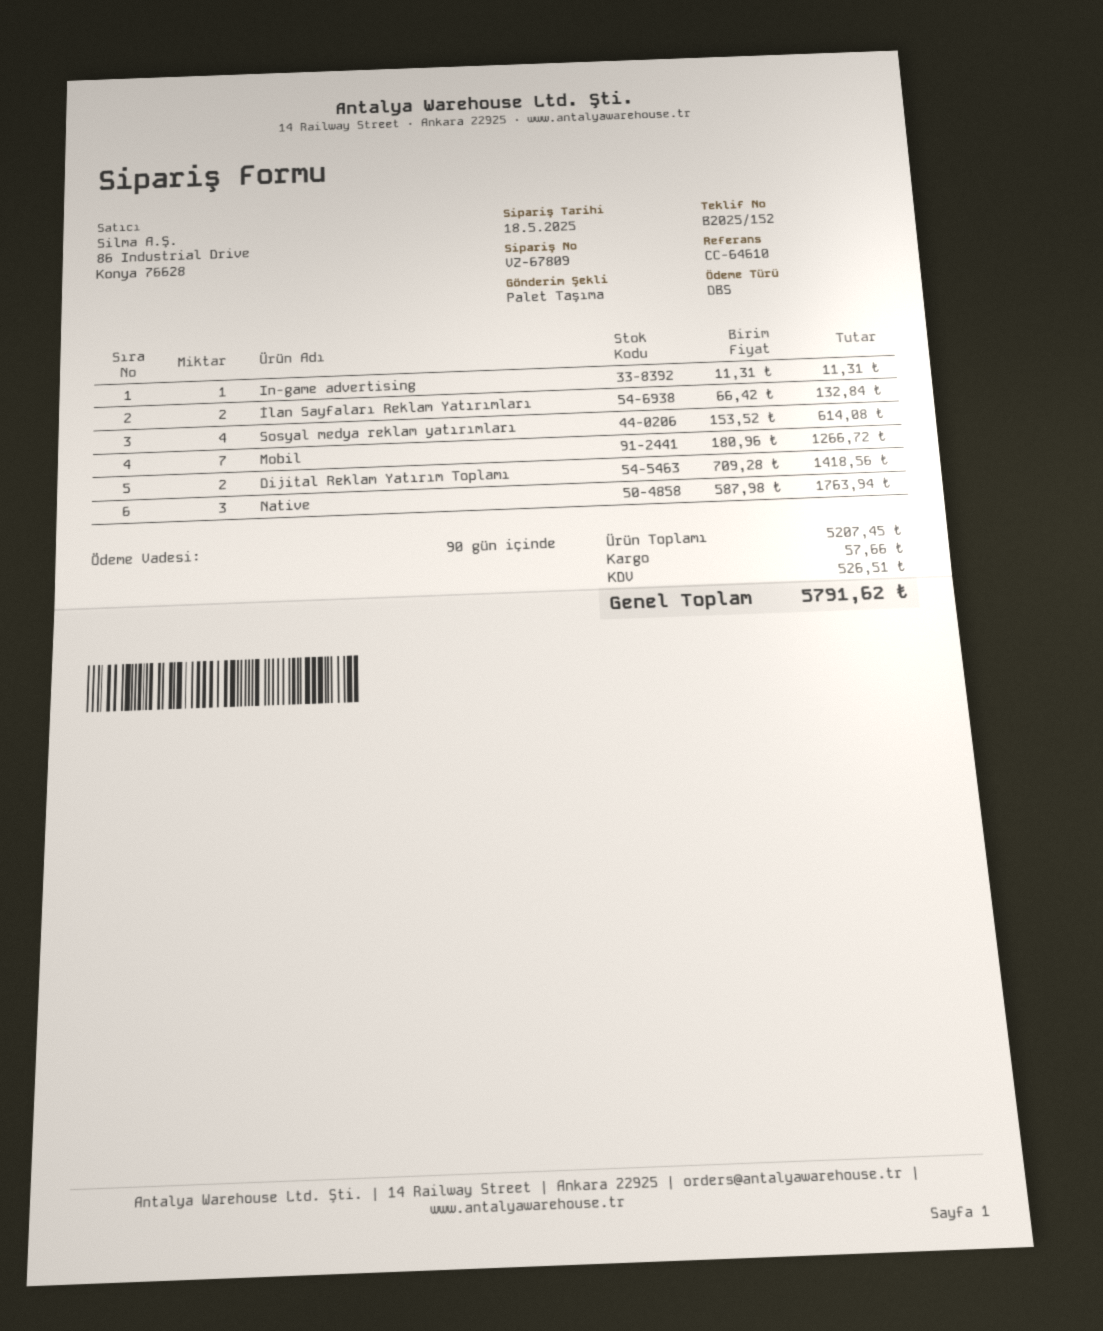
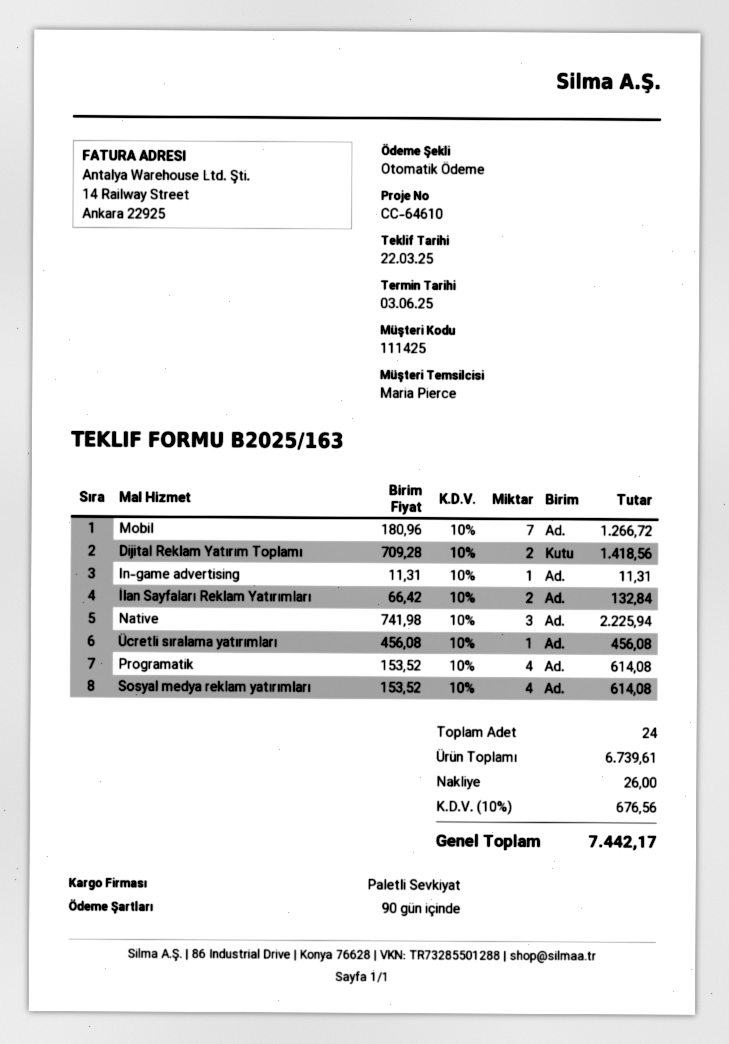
quote number: B2025/152 -> B2025/163
Native: 3 x 587.98 = 1763.94 -> 3 x 741.98 = 2225.94
Ücretli sıralama yatırımları: none -> 1 x 456.08 = 456.08
Programatik: none -> 4 x 153.52 = 614.08
subtotal: 5207.45 -> 6739.61
shipping: 57.66 -> 26.00
tax: 526.51 -> 676.56
total: 5791.62 -> 7442.17

